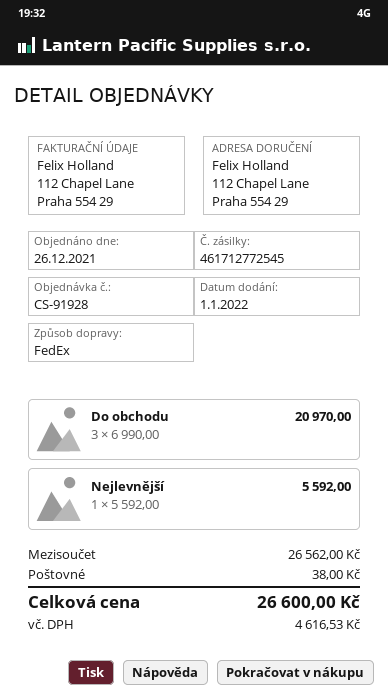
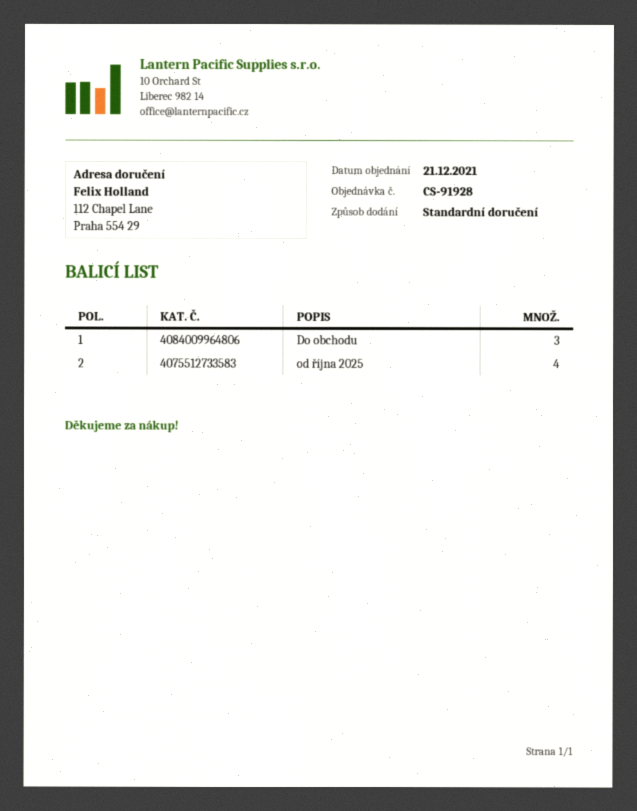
order date: 2021-12-26 -> 2021-12-21
shipping method: FedEx -> standard
Nejlevnější: 1 -> none
od října 2025: none -> 4

